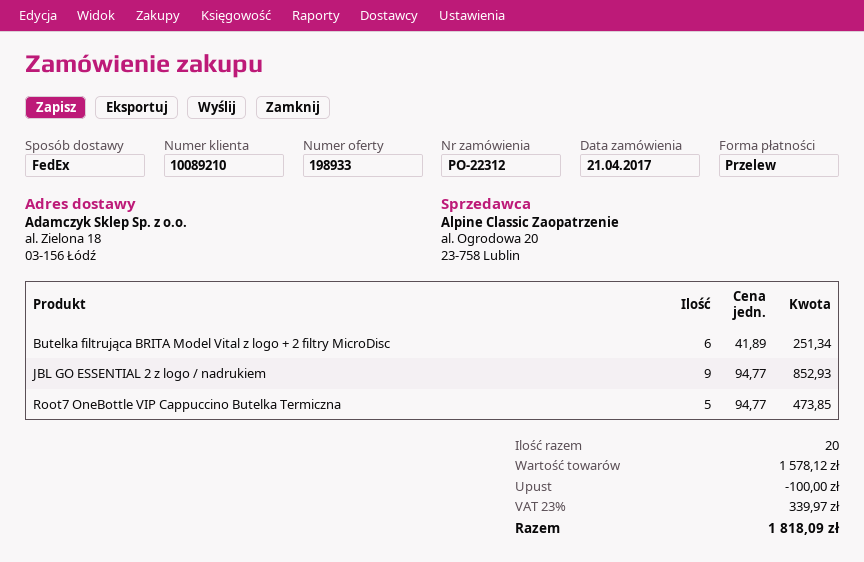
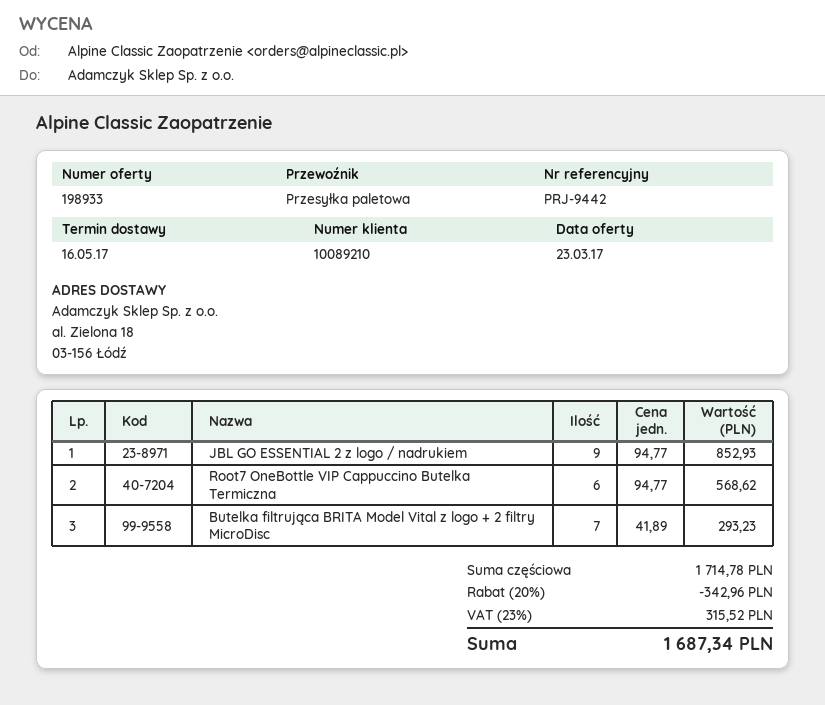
shipping method: FedEx -> pallet freight
Butelka filtrująca BRITA Model Vital z logo + 2 filtry MicroDisc: 6 x 41.89 = 251.34 -> 7 x 41.89 = 293.23
Root7 OneBottle VIP Cappuccino Butelka Termiczna: 5 x 94.77 = 473.85 -> 6 x 94.77 = 568.62
subtotal: 1578.12 -> 1714.78
discount: 100.00 -> 342.96
tax: 23% = 339.97 -> 23% = 315.52
total: 1818.09 -> 1687.34

